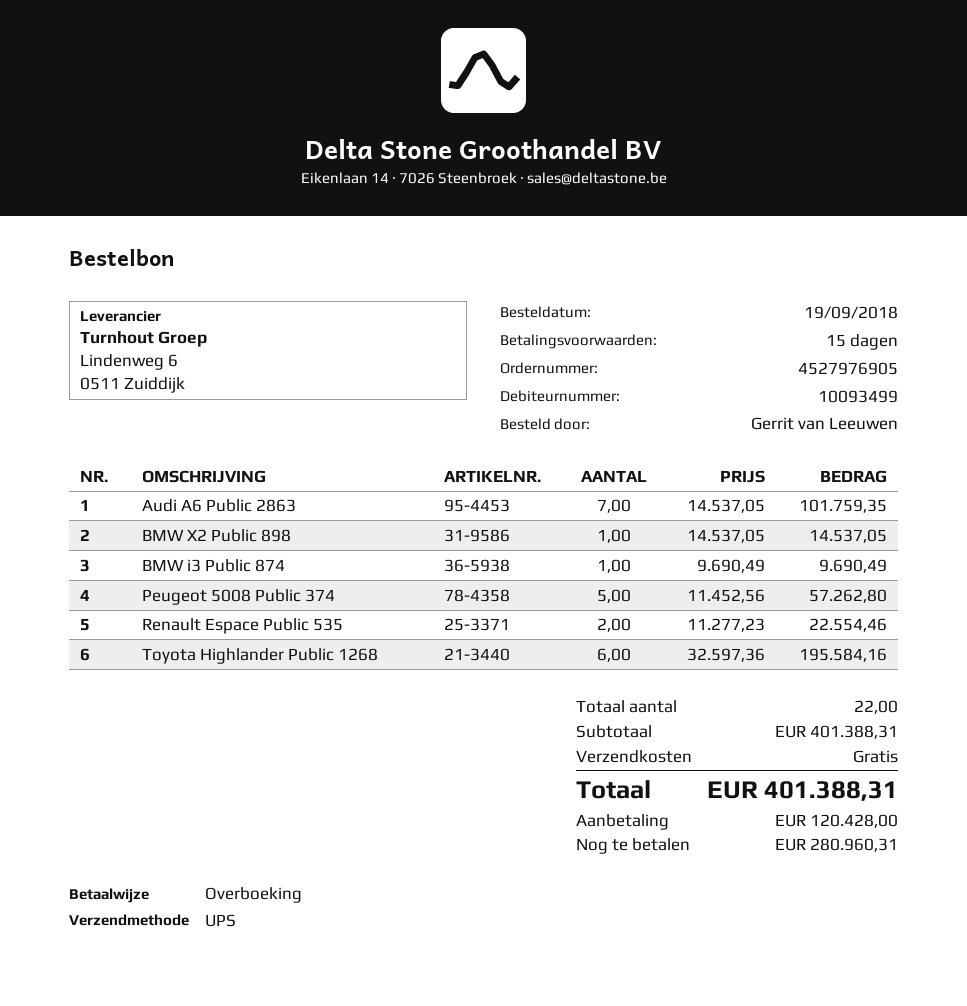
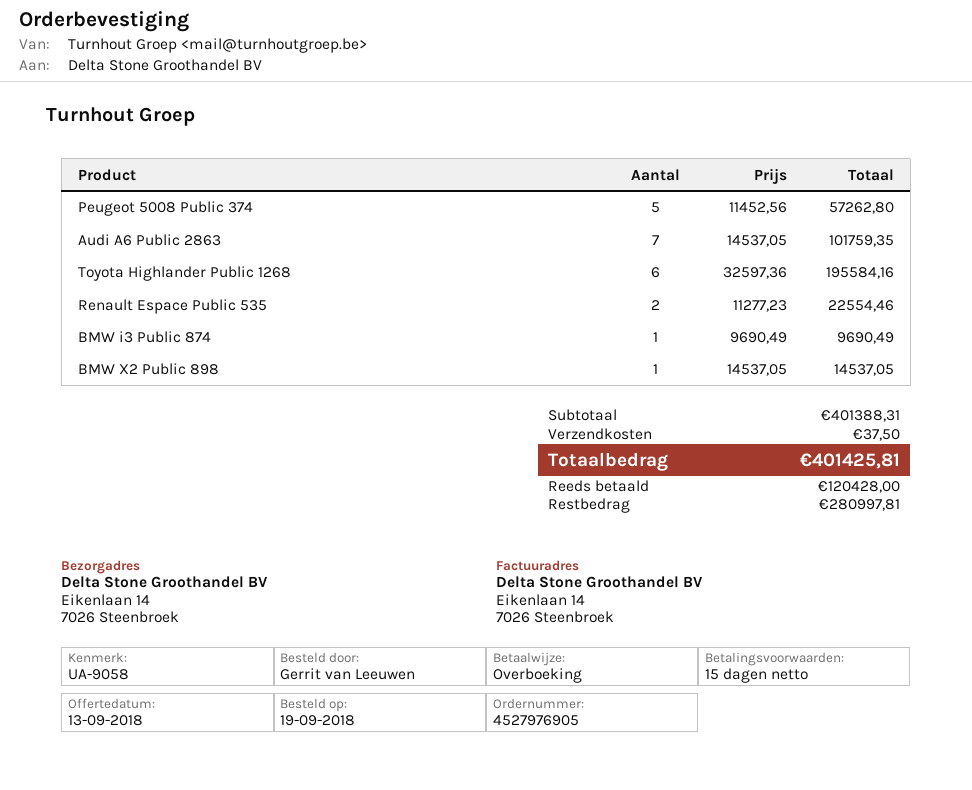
shipping: 0.00 -> 37.50
total: 401388.31 -> 401425.81
balance: 280960.31 -> 280997.81

